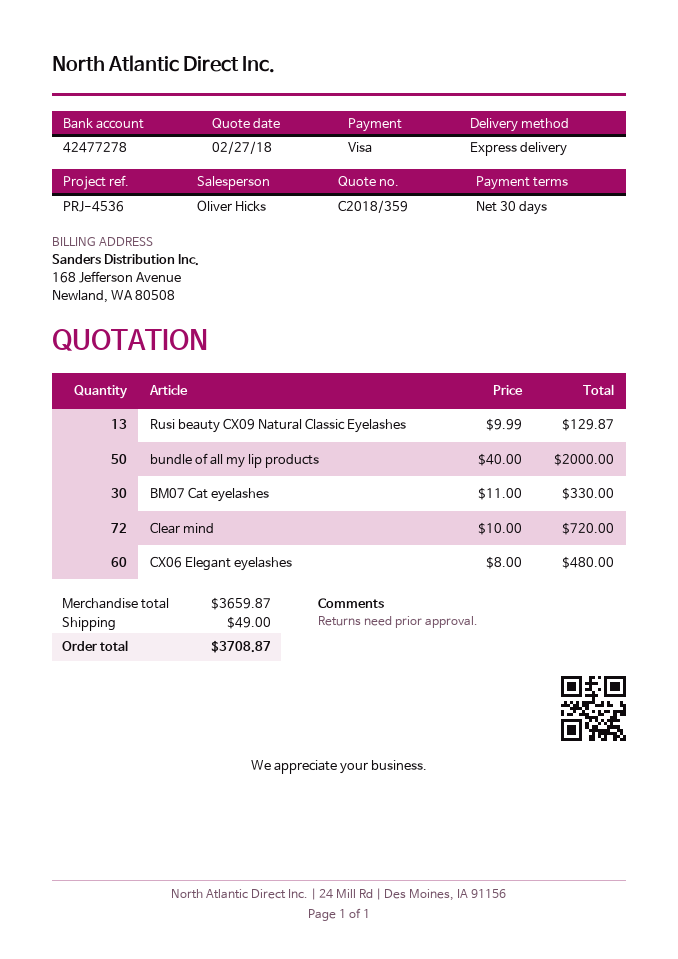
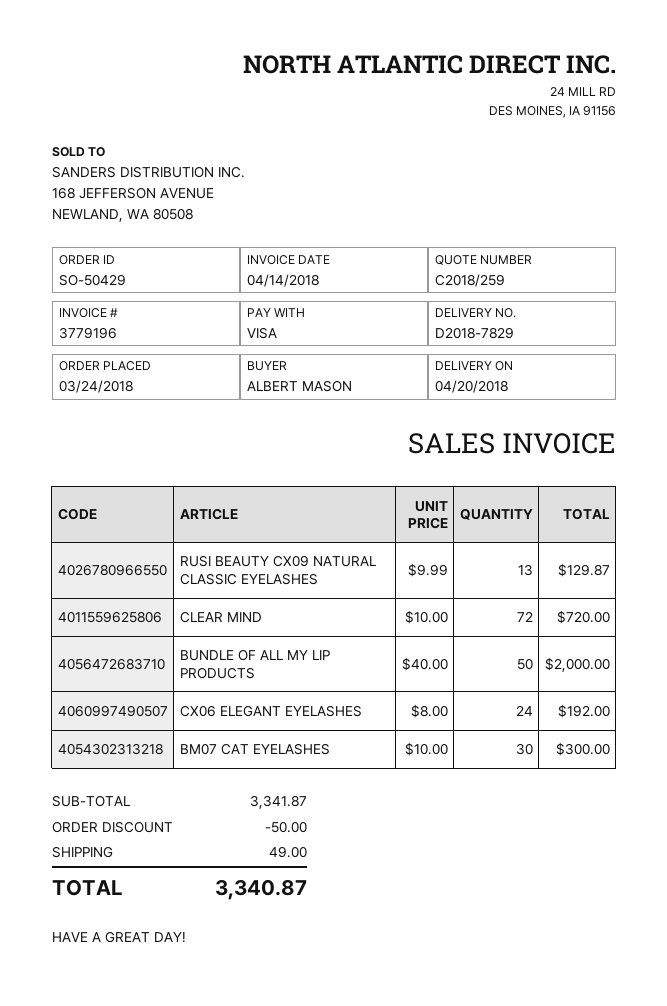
quote number: C2018/359 -> C2018/259
BM07 Cat eyelashes: 30 x 11.00 = 330.00 -> 30 x 10.00 = 300.00
CX06 Elegant eyelashes: 60 x 8.00 = 480.00 -> 24 x 8.00 = 192.00
subtotal: 3659.87 -> 3341.87
discount: none -> 50.00
total: 3708.87 -> 3340.87

